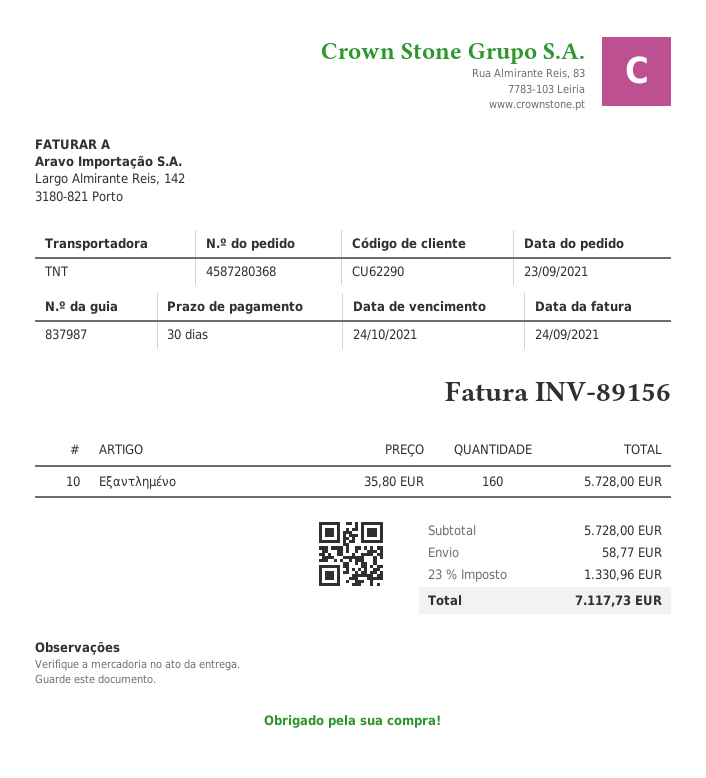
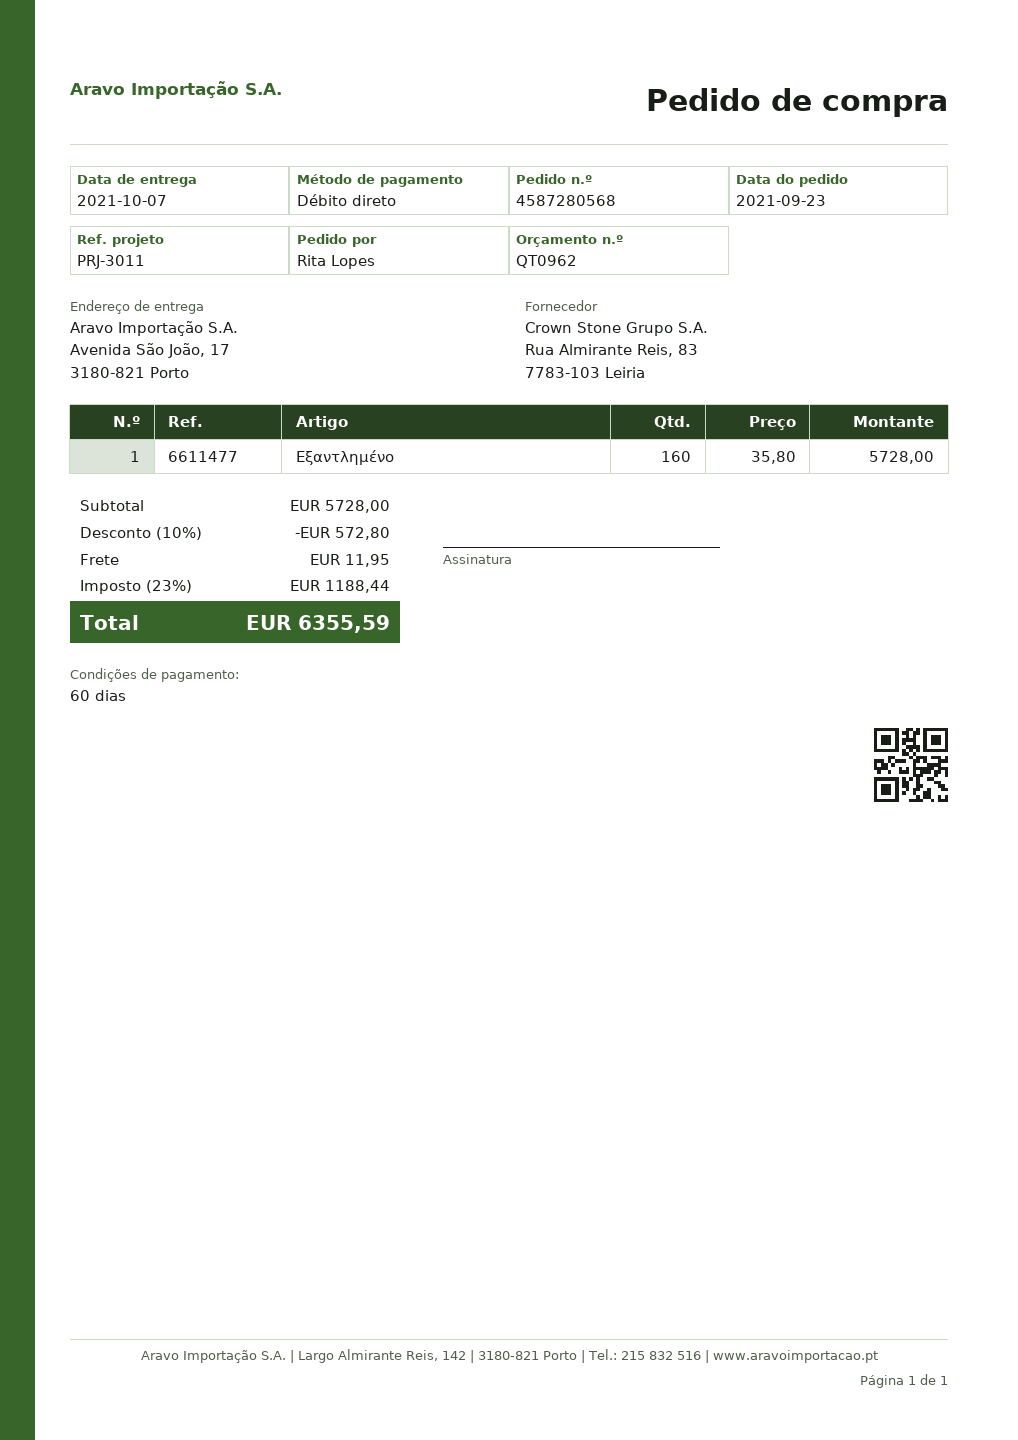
order number: 4587280368 -> 4587280568
payment terms: 30 days -> 60 days
discount: none -> 10% = 572.80
shipping: 58.77 -> 11.95
tax: 23% = 1330.96 -> 23% = 1188.44
total: 7117.73 -> 6355.59

